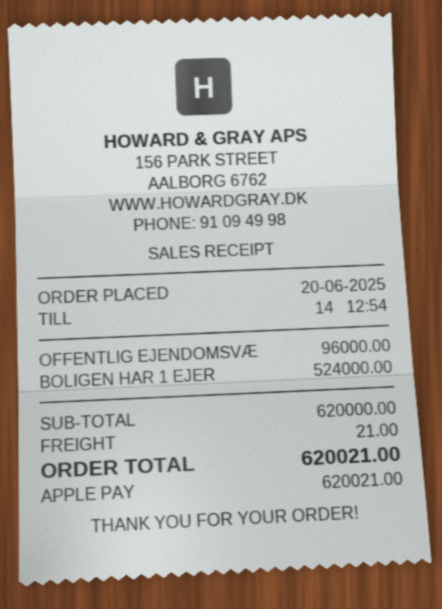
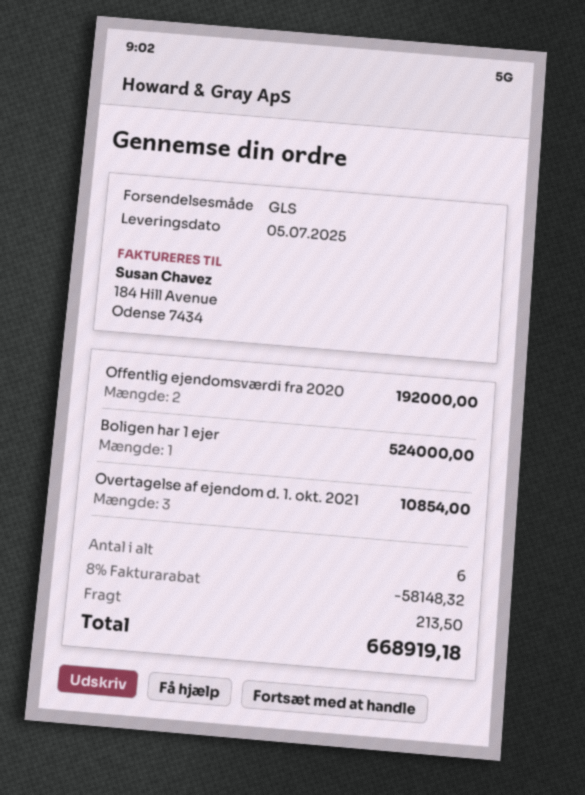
OFFENTLIG EJENDOMSVÆ: 1 for 96000.00 -> 2 for 192000.00
Overtagelse af ejendom d. 1. okt. 2021: none -> 3 for 10854.00
discount: none -> 8% = 58148.32
shipping: 21.00 -> 213.50
total: 620021.00 -> 668919.18

